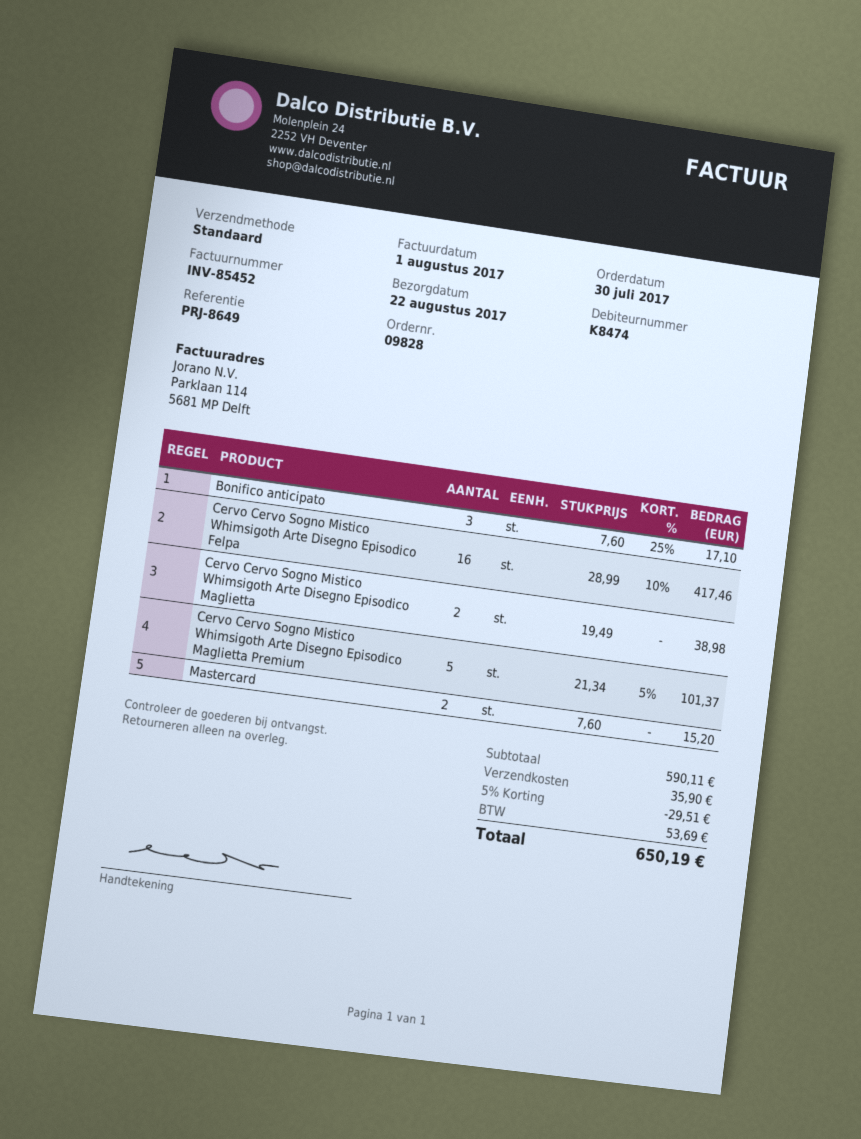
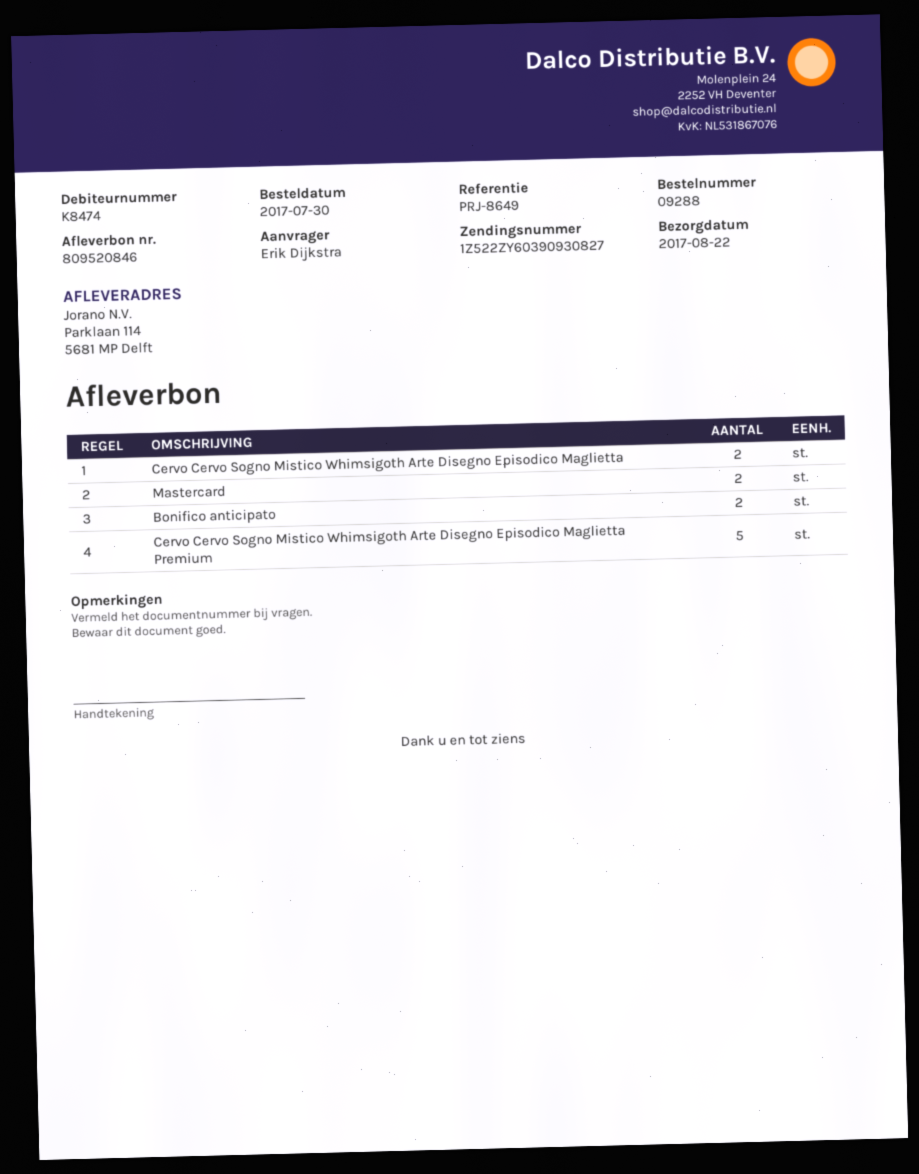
order number: 09828 -> 09288
Bonifico anticipato: 3 -> 2
Cervo Cervo Sogno Mistico Whimsigoth Arte Disegno Episodico Felpa: 16 -> none

